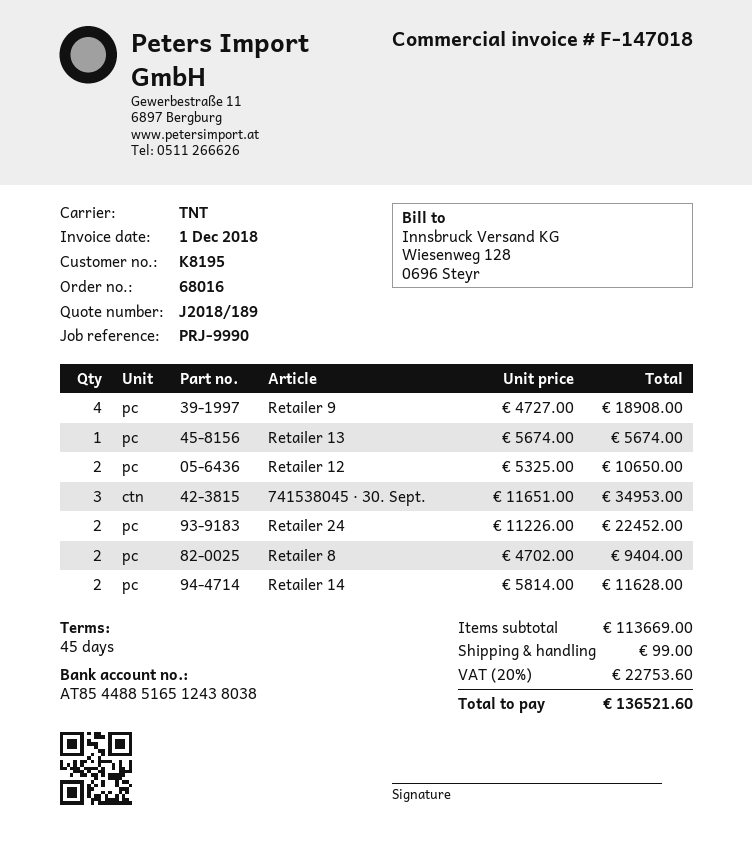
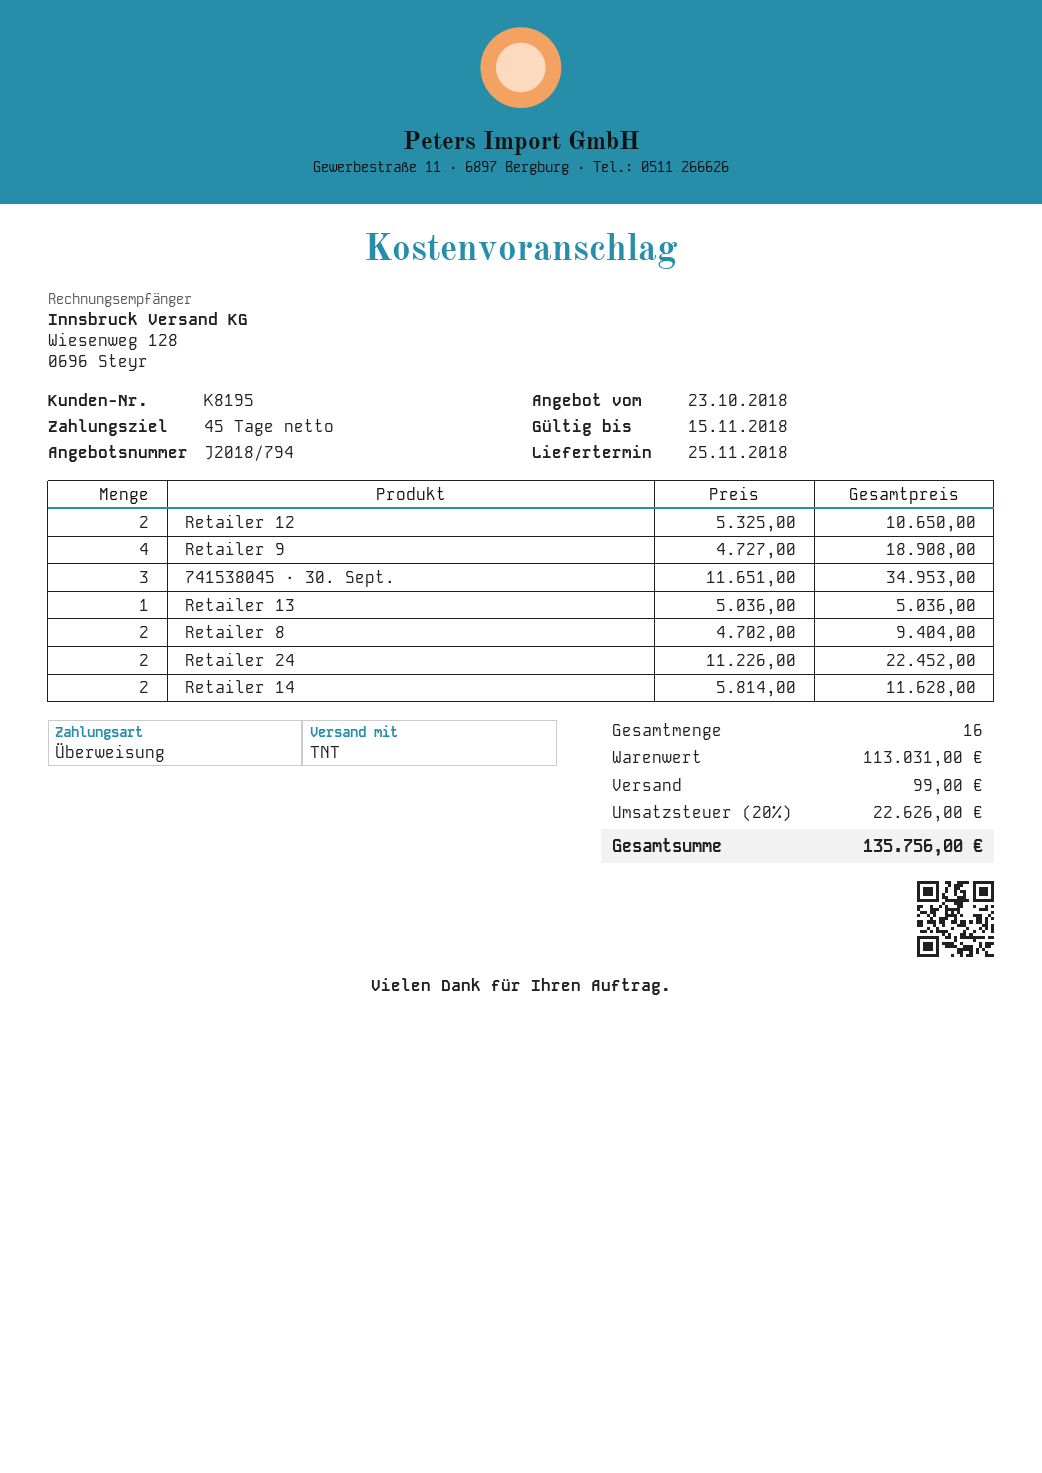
quote number: J2018/189 -> J2018/794
Retailer 13: 1 x 5674.00 = 5674.00 -> 1 x 5036.00 = 5036.00
subtotal: 113669.00 -> 113031.00
tax: 20% = 22753.60 -> 20% = 22626.00
total: 136521.60 -> 135756.00

